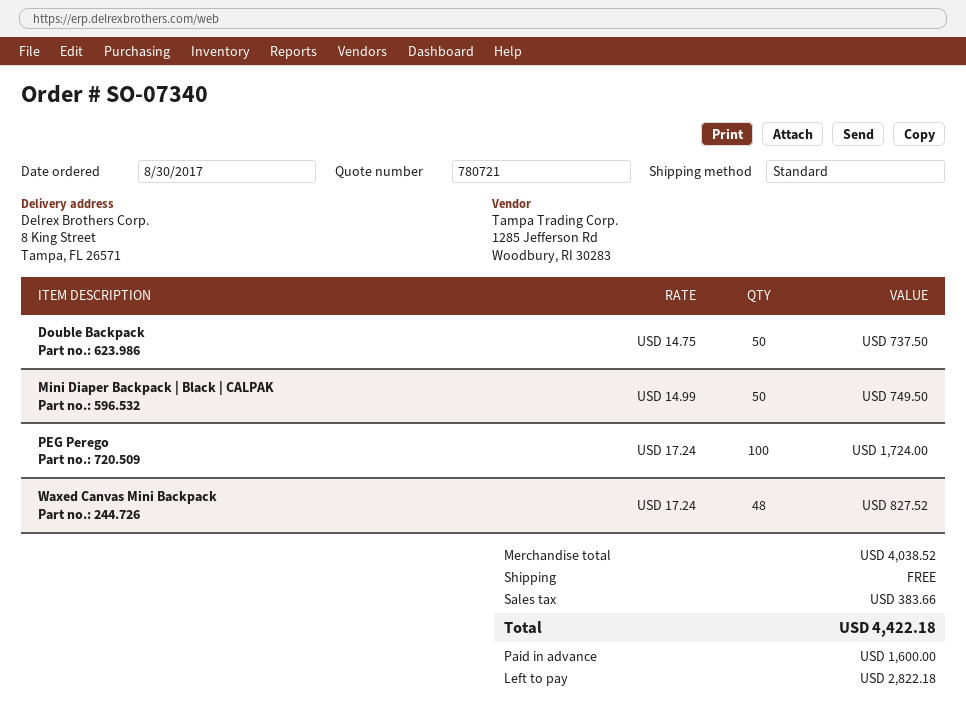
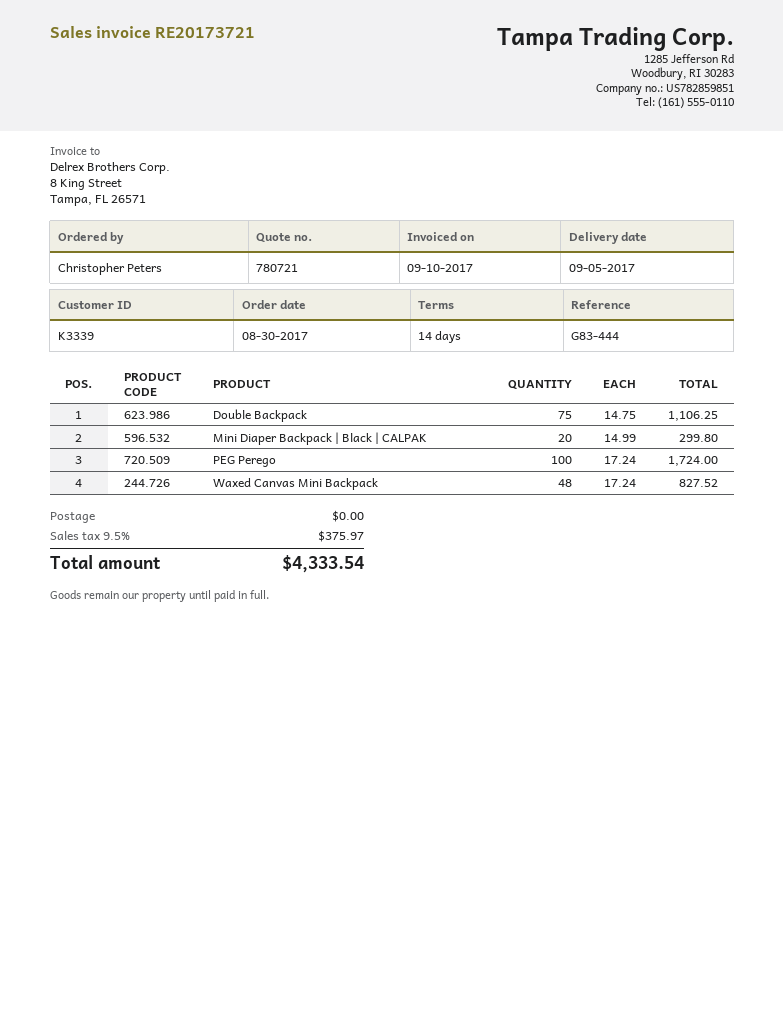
Double Backpack: 50 x 14.75 = 737.50 -> 75 x 14.75 = 1106.25
Mini Diaper Backpack | Black | CALPAK: 50 x 14.99 = 749.50 -> 20 x 14.99 = 299.80
tax: 383.66 -> 375.97
total: 4422.18 -> 4333.54

